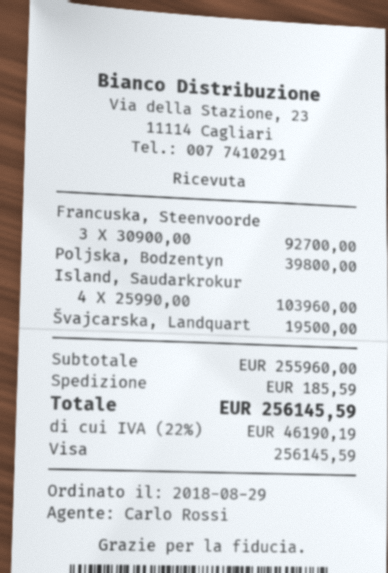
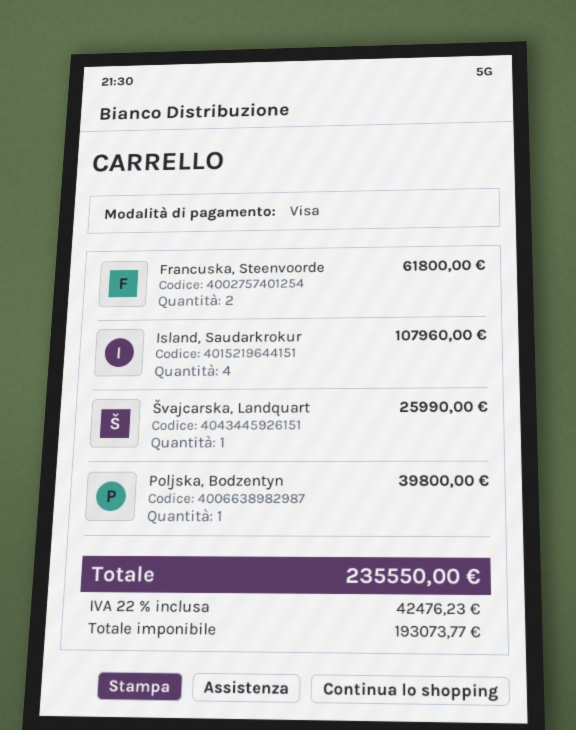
Francuska, Steenvoorde: 3 for 92700.00 -> 2 for 61800.00
Island, Saudarkrokur: 4 for 103960.00 -> 4 for 107960.00
Švajcarska, Landquart: 1 for 19500.00 -> 1 for 25990.00
shipping: 185.59 -> none
tax: 22% = 46190.19 -> 22% = 42476.23
total: 256145.59 -> 235550.00

